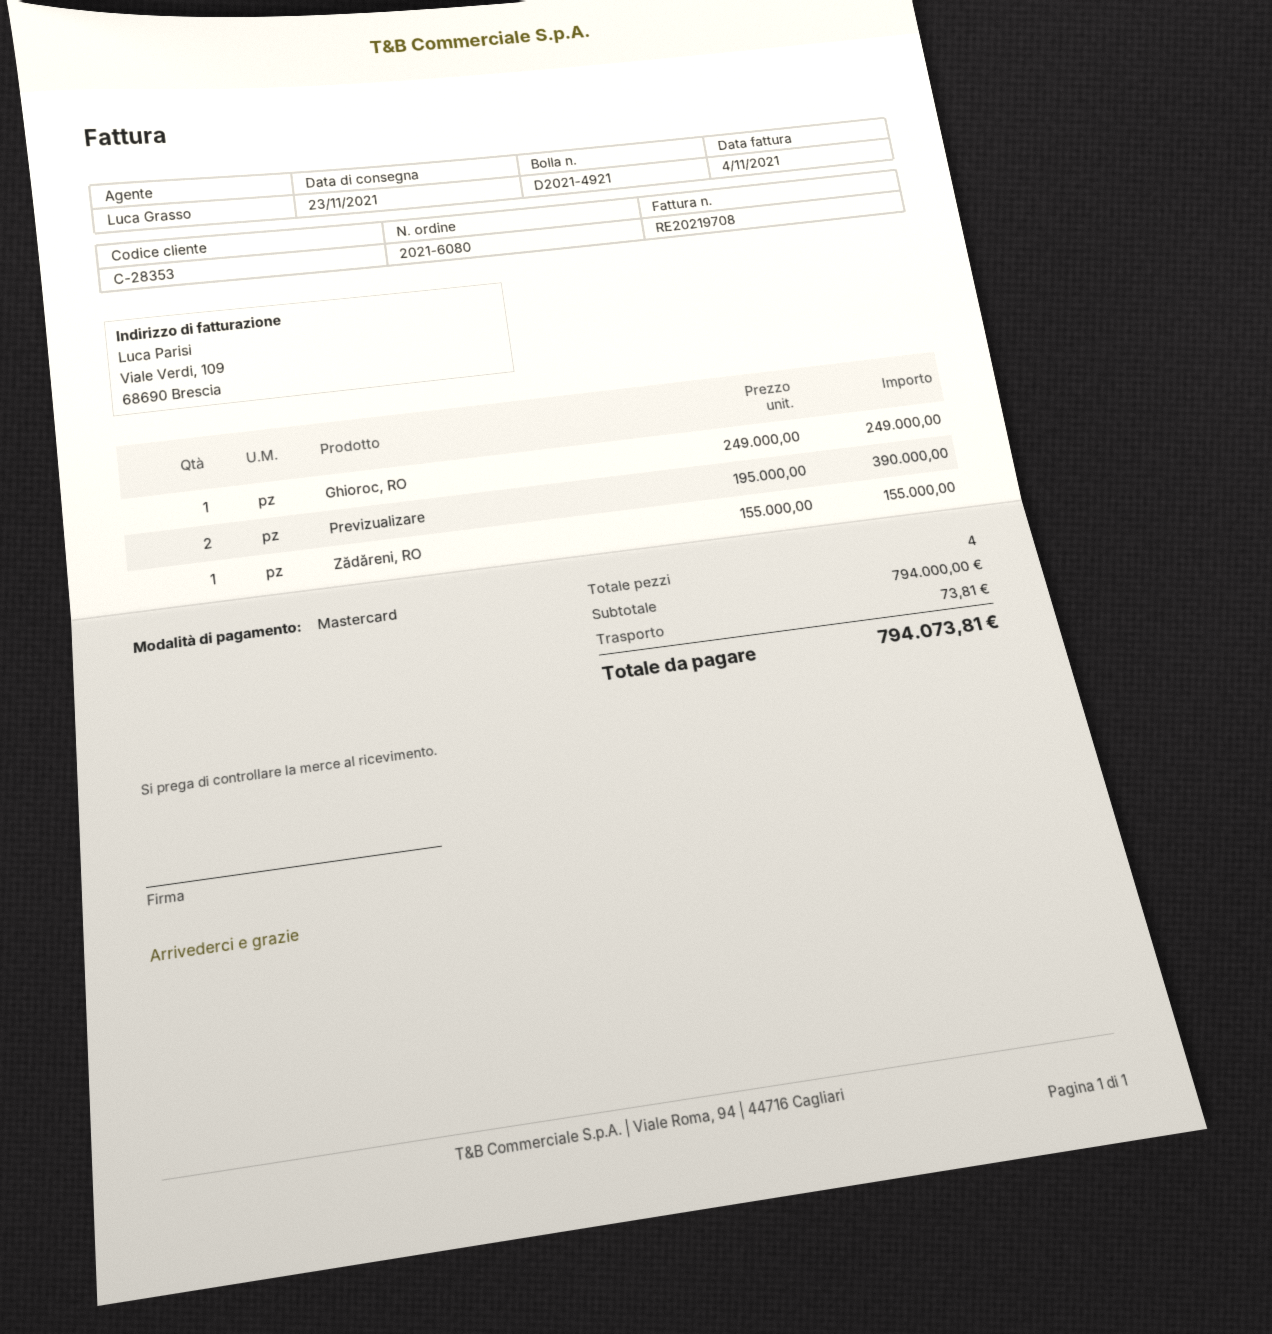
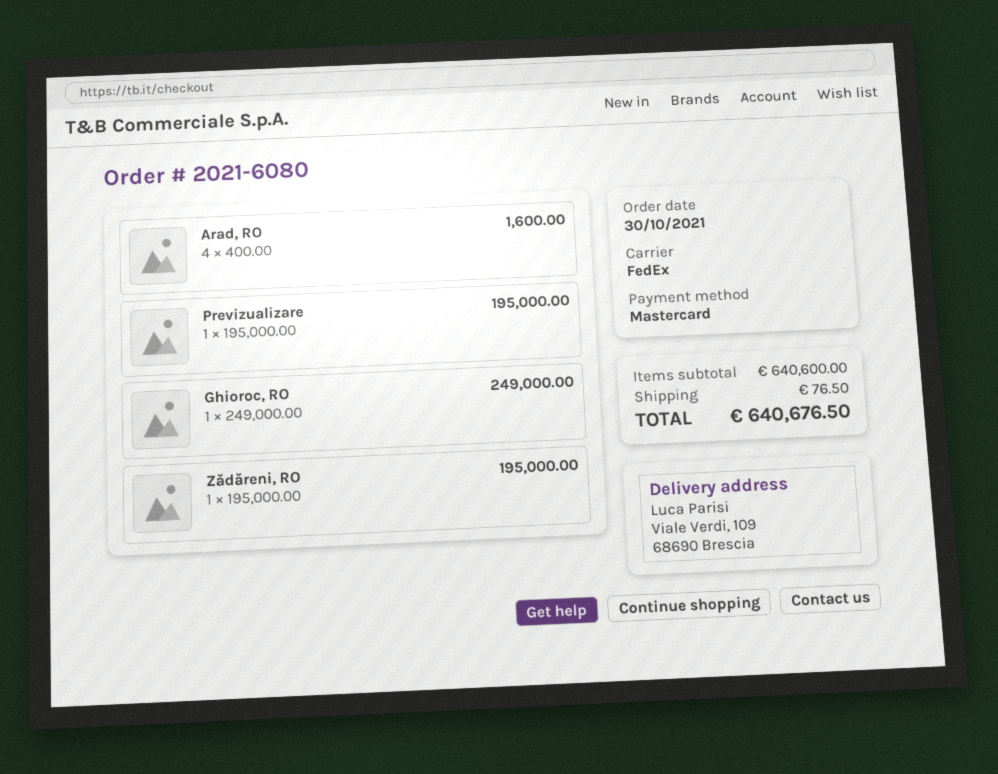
Previzualizare: 2 x 195000.00 = 390000.00 -> 1 x 195000.00 = 195000.00
Zădăreni, RO: 1 x 155000.00 = 155000.00 -> 1 x 195000.00 = 195000.00
Arad, RO: none -> 4 x 400.00 = 1600.00
subtotal: 794000.00 -> 640600.00
shipping: 73.81 -> 76.50
total: 794073.81 -> 640676.50

